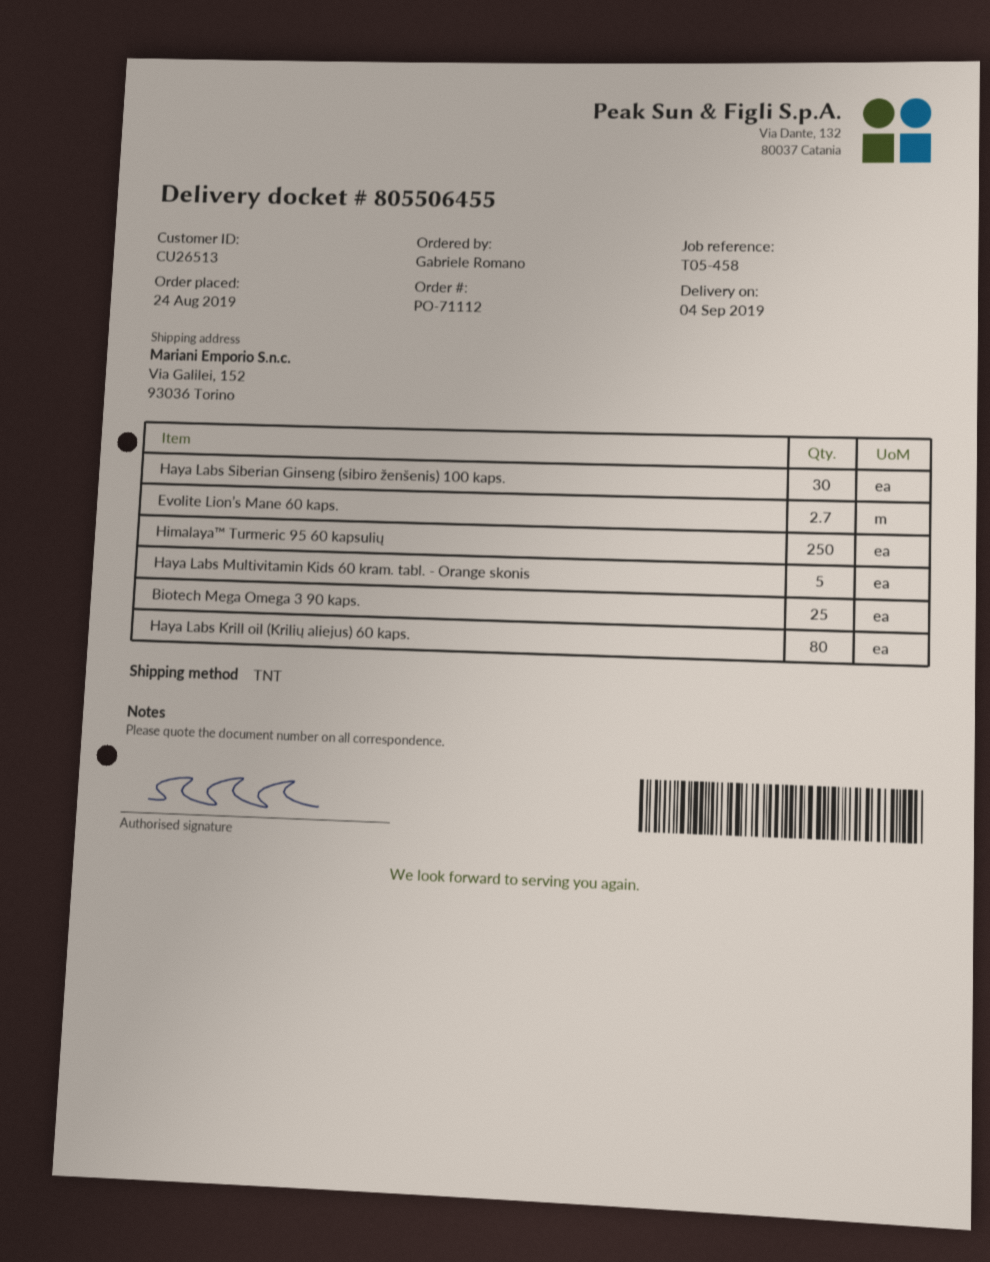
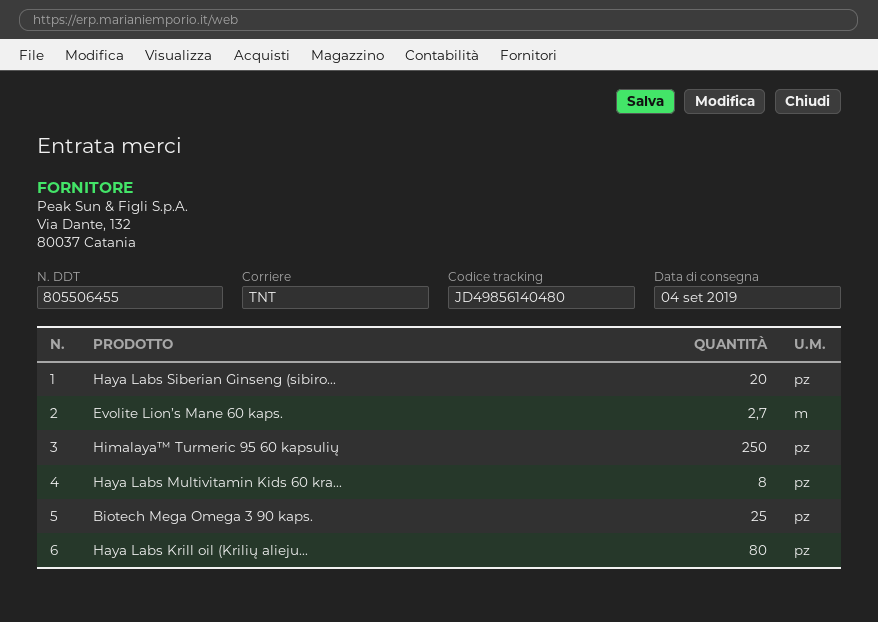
Haya Labs Siberian Ginseng (sibiro ženšenis) 100 kaps.: 30 -> 20
Haya Labs Multivitamin Kids 60 kram. tabl. - Orange skonis: 5 -> 8

